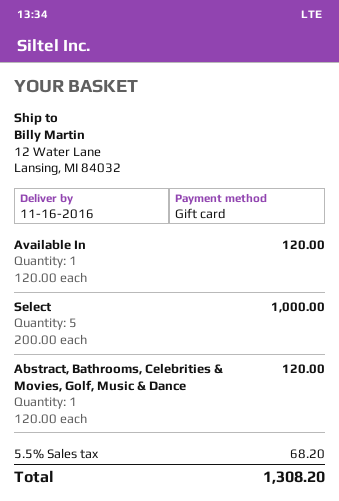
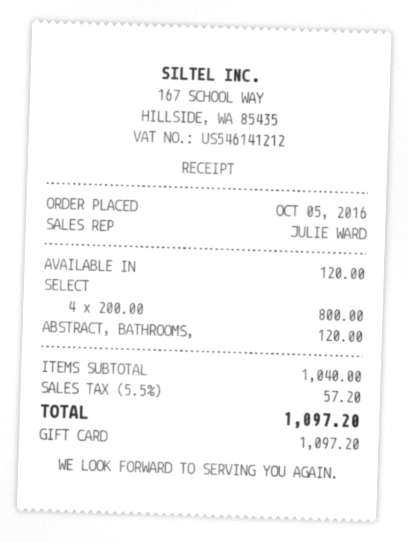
Select: 5 x 200.00 = 1000.00 -> 4 x 200.00 = 800.00
tax: 5.5% = 68.20 -> 5.5% = 57.20
total: 1308.20 -> 1097.20

